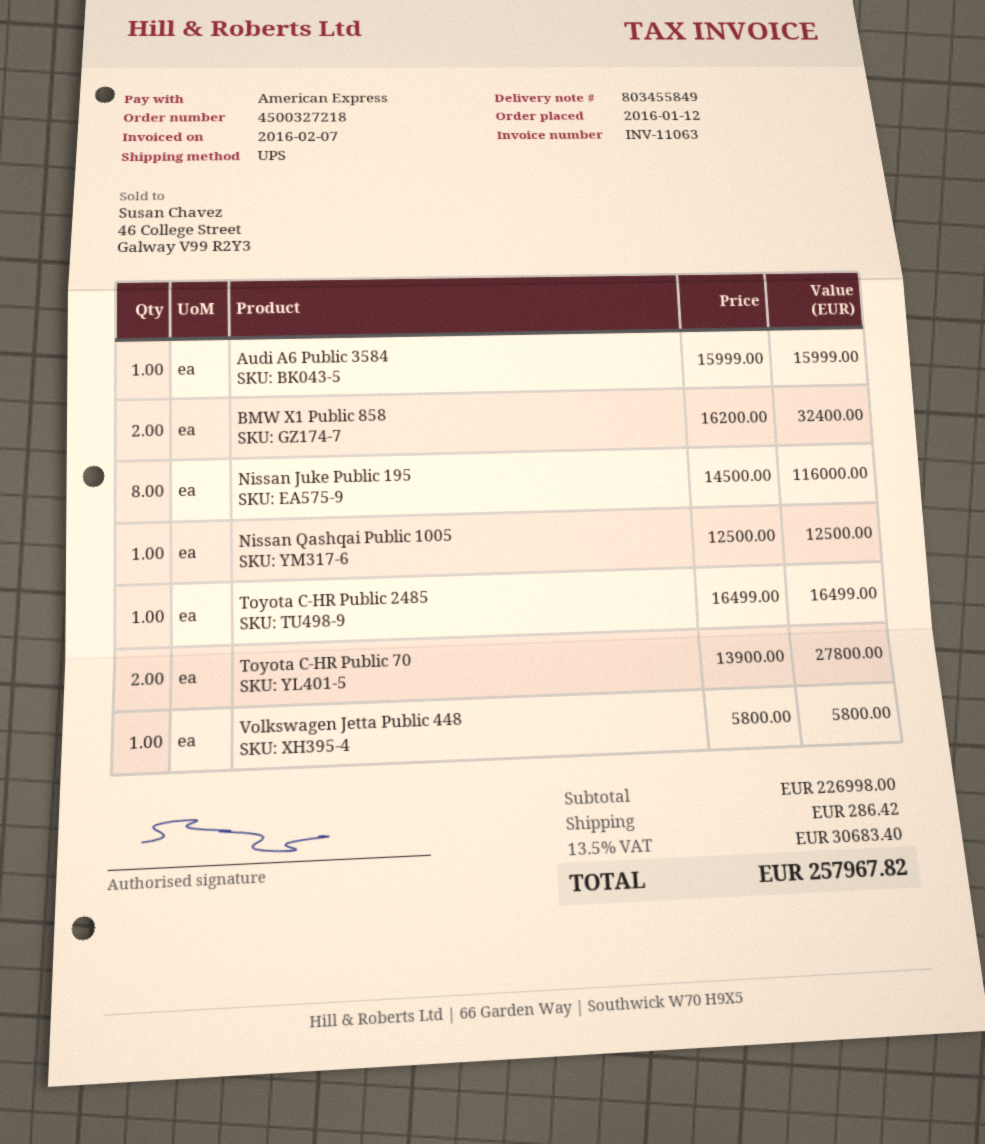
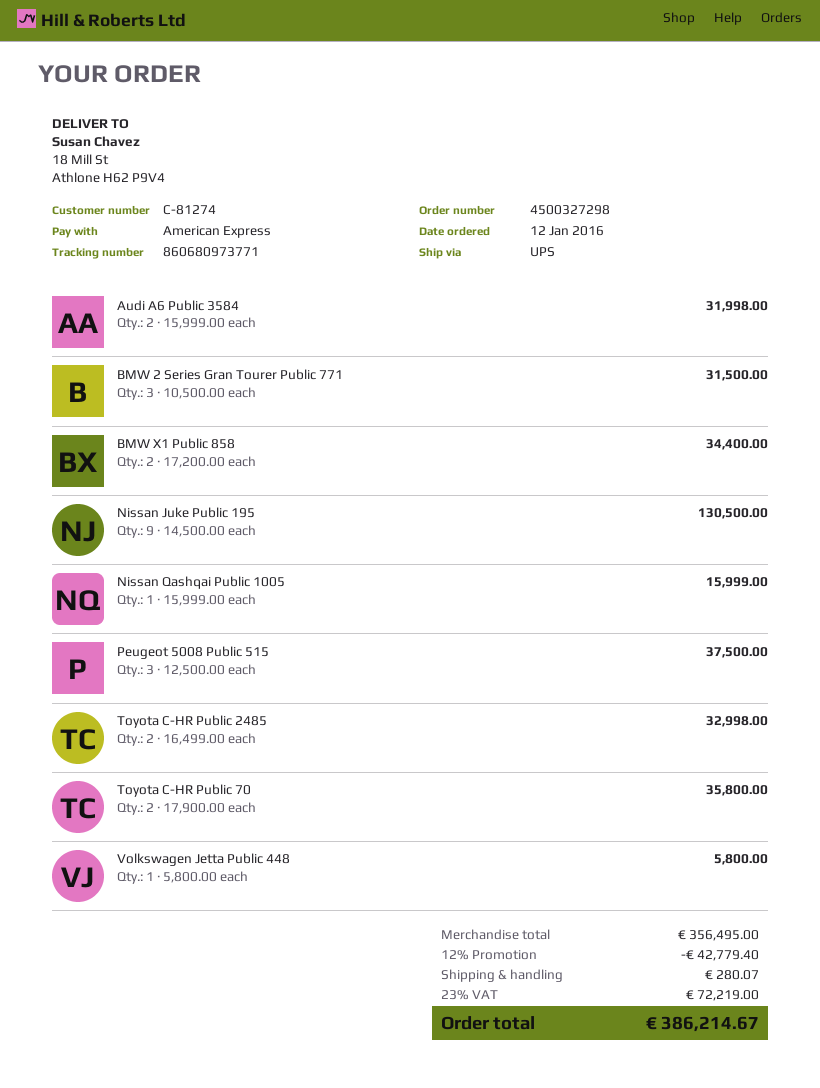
order number: 4500327218 -> 4500327298
Audi A6 Public 3584: 1 x 15999.00 = 15999.00 -> 2 x 15999.00 = 31998.00
BMW X1 Public 858: 2 x 16200.00 = 32400.00 -> 2 x 17200.00 = 34400.00
Nissan Juke Public 195: 8 x 14500.00 = 116000.00 -> 9 x 14500.00 = 130500.00
Nissan Qashqai Public 1005: 1 x 12500.00 = 12500.00 -> 1 x 15999.00 = 15999.00
Toyota C-HR Public 2485: 1 x 16499.00 = 16499.00 -> 2 x 16499.00 = 32998.00
Toyota C-HR Public 70: 2 x 13900.00 = 27800.00 -> 2 x 17900.00 = 35800.00
BMW 2 Series Gran Tourer Public 771: none -> 3 x 10500.00 = 31500.00
Peugeot 5008 Public 515: none -> 3 x 12500.00 = 37500.00
subtotal: 226998.00 -> 356495.00
discount: none -> 12% = 42779.40
shipping: 286.42 -> 280.07
tax: 13.5% = 30683.40 -> 23% = 72219.00
total: 257967.82 -> 386214.67

